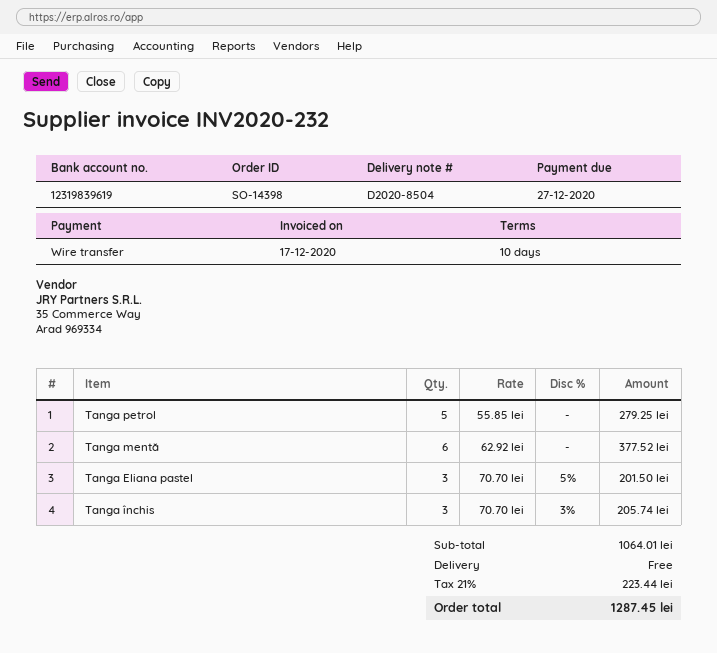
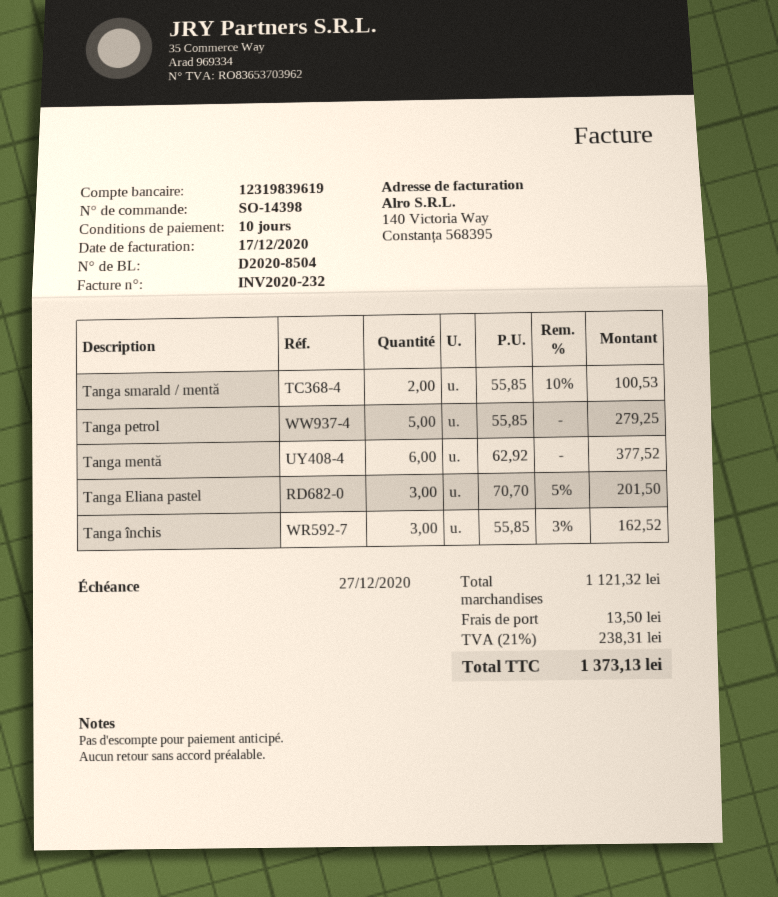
Tanga închis: 3 x 70.70 - 3% = 205.74 -> 3 x 55.85 - 3% = 162.52
Tanga smarald / mentă: none -> 2 x 55.85 - 10% = 100.53
subtotal: 1064.01 -> 1121.32
shipping: 0.00 -> 13.50
tax: 21% = 223.44 -> 21% = 238.31
total: 1287.45 -> 1373.13

